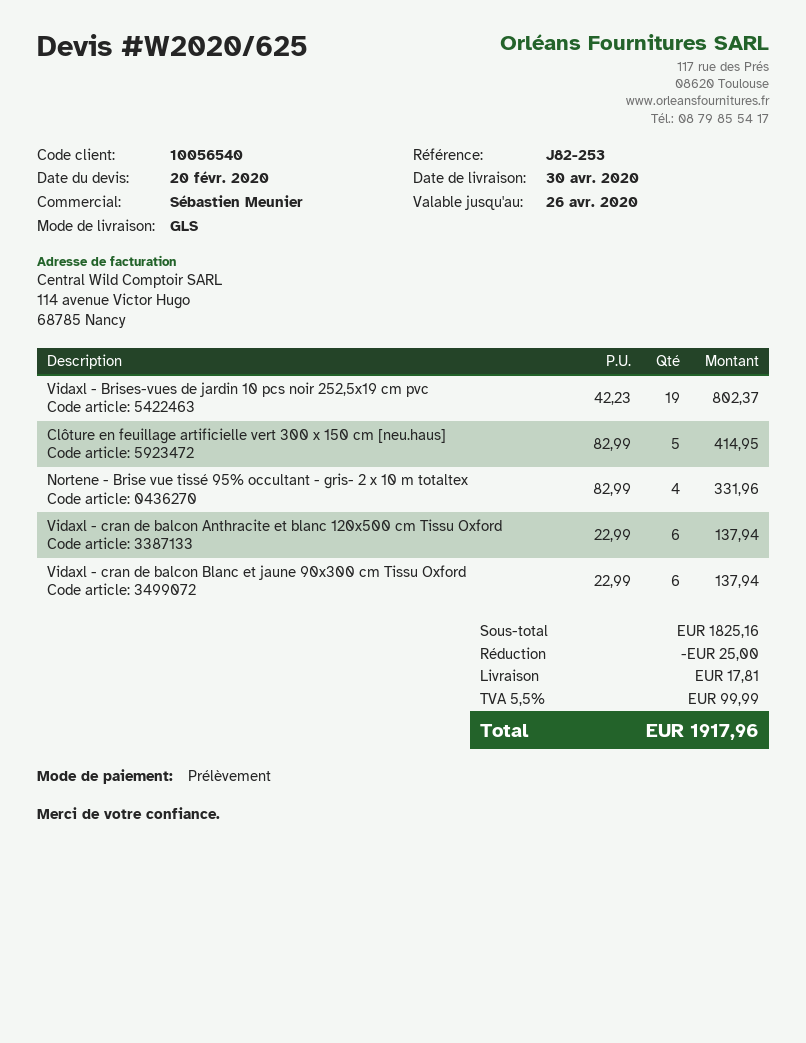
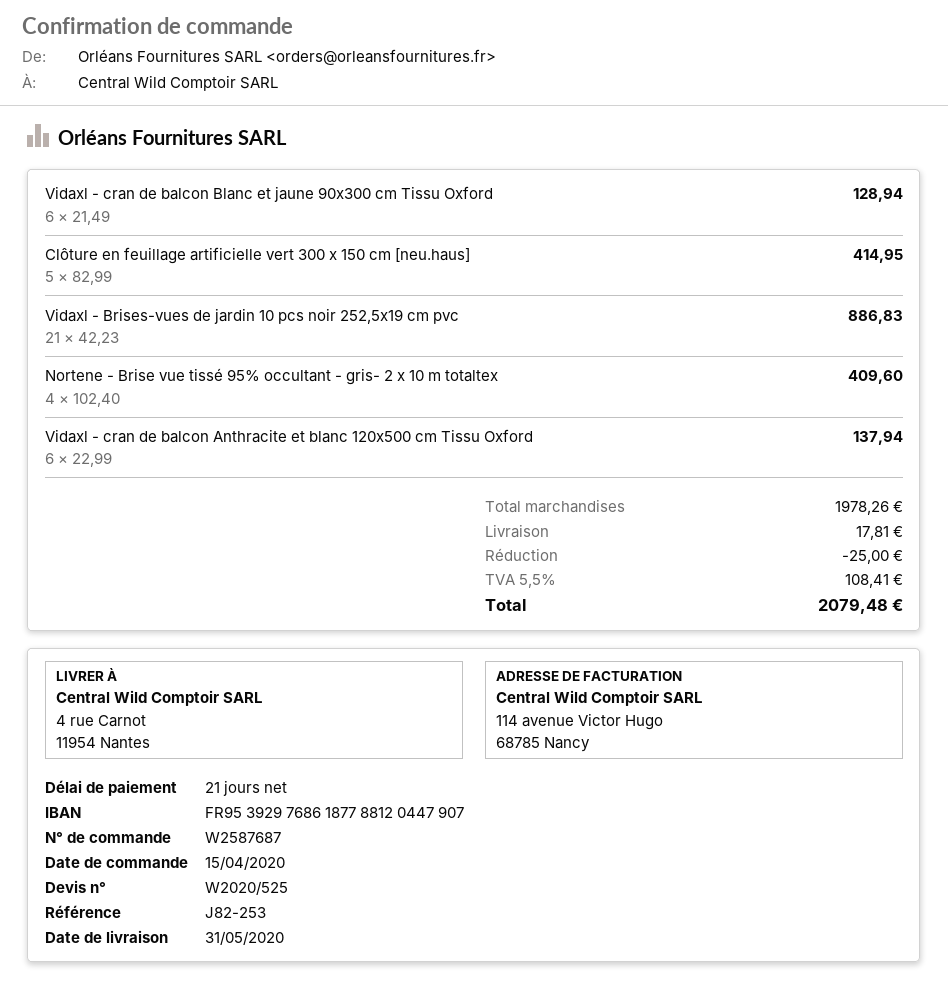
quote number: W2020/625 -> W2020/525
delivery date: 2020-04-30 -> 2020-05-31
Vidaxl - Brises-vues de jardin 10 pcs noir 252,5x19 cm pvc: 19 x 42.23 = 802.37 -> 21 x 42.23 = 886.83
Nortene - Brise vue tissé 95% occultant - gris- 2 x 10 m totaltex: 4 x 82.99 = 331.96 -> 4 x 102.40 = 409.60
Vidaxl - cran de balcon Blanc et jaune 90x300 cm Tissu Oxford: 6 x 22.99 = 137.94 -> 6 x 21.49 = 128.94
subtotal: 1825.16 -> 1978.26
tax: 5.5% = 99.99 -> 5.5% = 108.41
total: 1917.96 -> 2079.48

